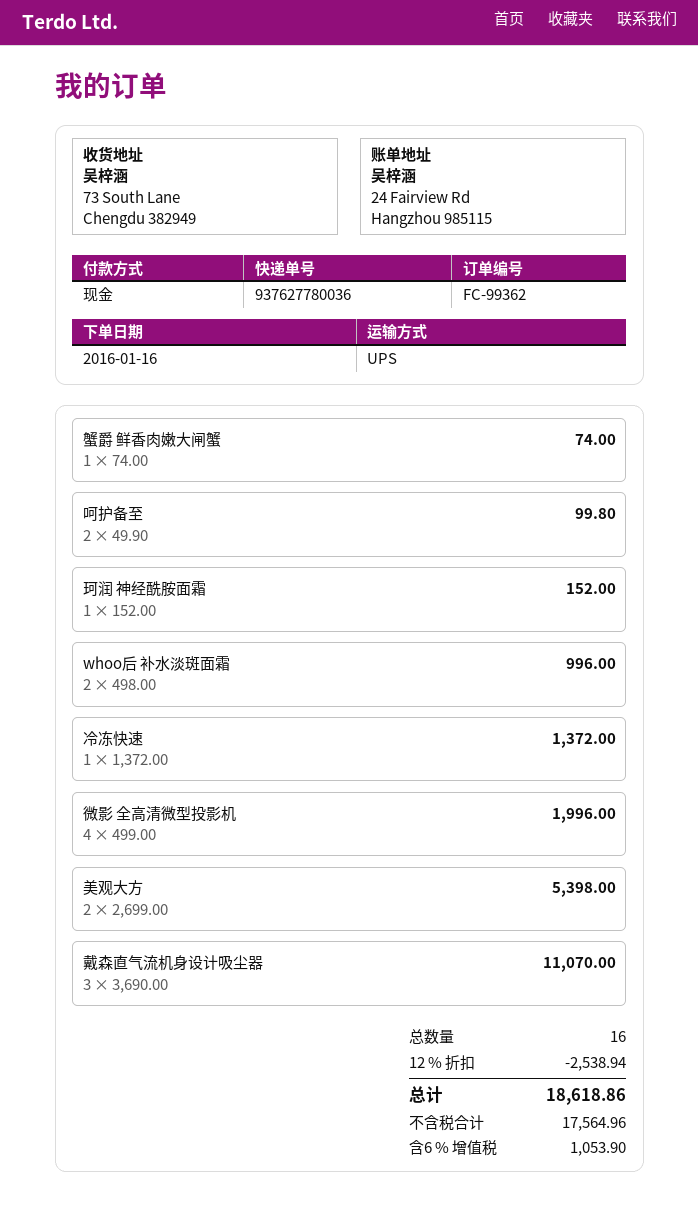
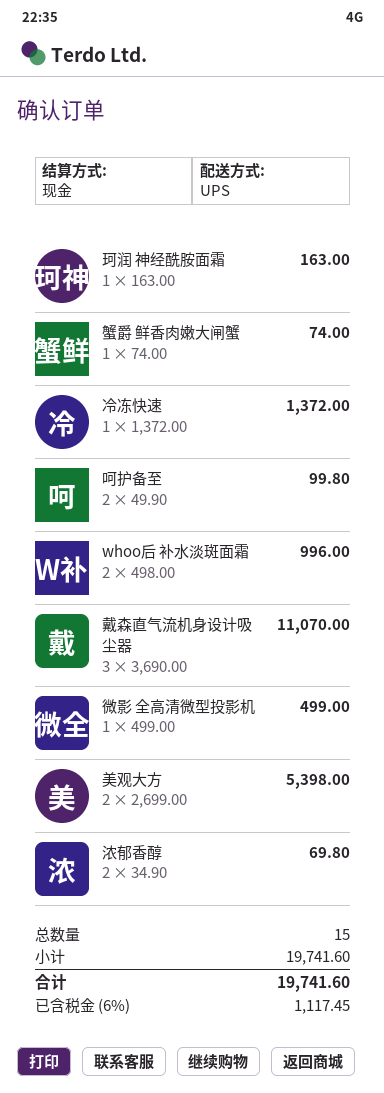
珂润 神经酰胺面霜: 1 x 152.00 = 152.00 -> 1 x 163.00 = 163.00
微影 全高清微型投影机: 4 x 499.00 = 1996.00 -> 1 x 499.00 = 499.00
浓郁香醇: none -> 2 x 34.90 = 69.80
total quantity: 16 -> 15
discount: 12% = 2538.94 -> none
tax: 6% = 1053.90 -> 6% = 1117.45
total: 18618.86 -> 19741.60

